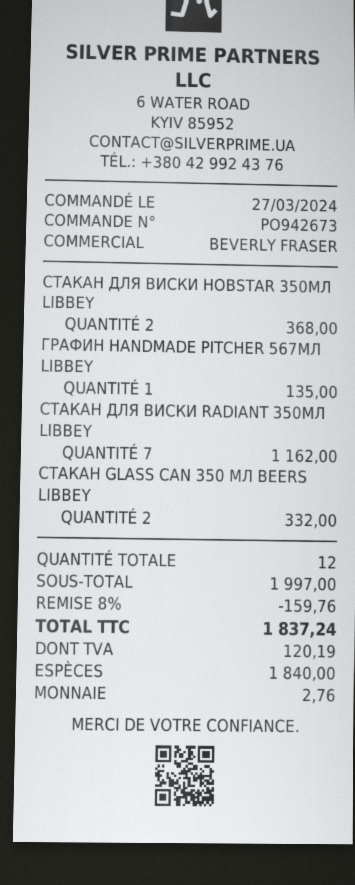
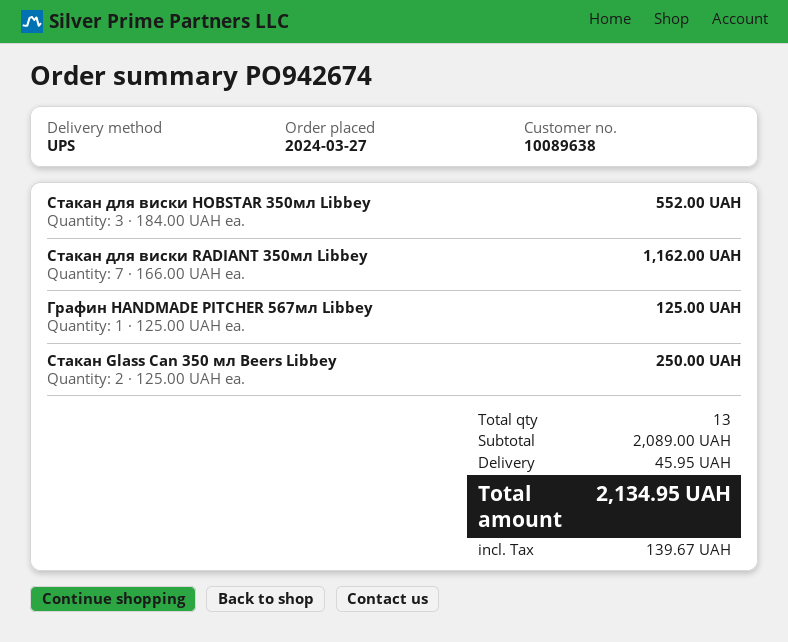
order number: PO942673 -> PO942674
СТАКАН ДЛЯ ВИСКИ HOBSTAR 350МЛ LIBBEY: 2 for 368.00 -> 3 for 552.00
ГРАФИН HANDMADE PITCHER 567МЛ LIBBEY: 1 for 135.00 -> 1 for 125.00
СТАКАН GLASS CAN 350 МЛ BEERS LIBBEY: 2 for 332.00 -> 2 for 250.00
total quantity: 12 -> 13
subtotal: 1997.00 -> 2089.00
discount: 8% = 159.76 -> none
shipping: none -> 45.95
tax: 120.19 -> 139.67
total: 1837.24 -> 2134.95

